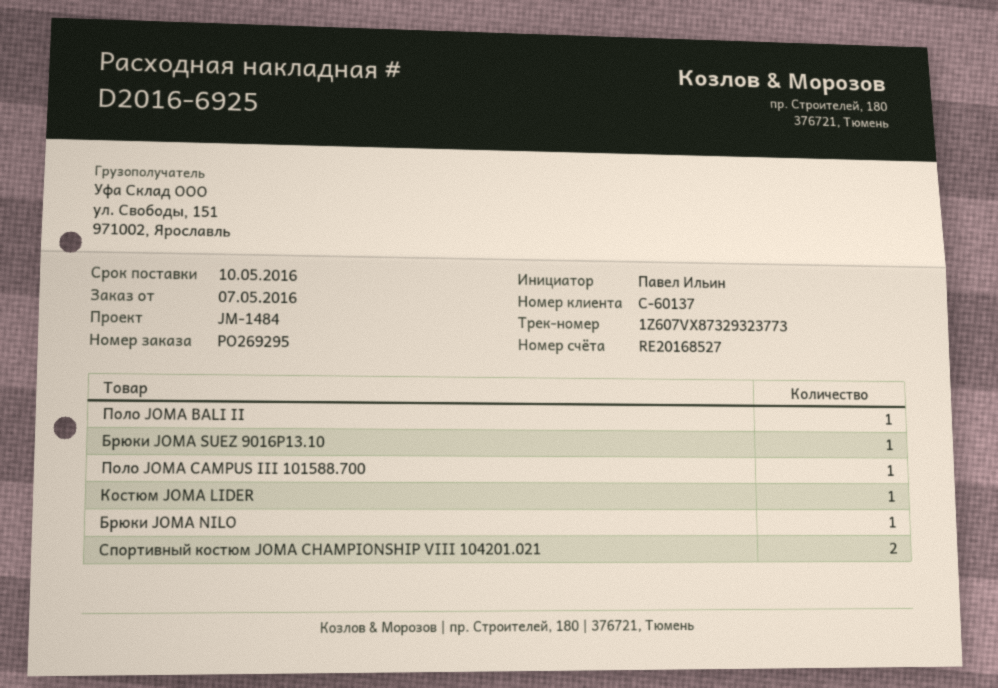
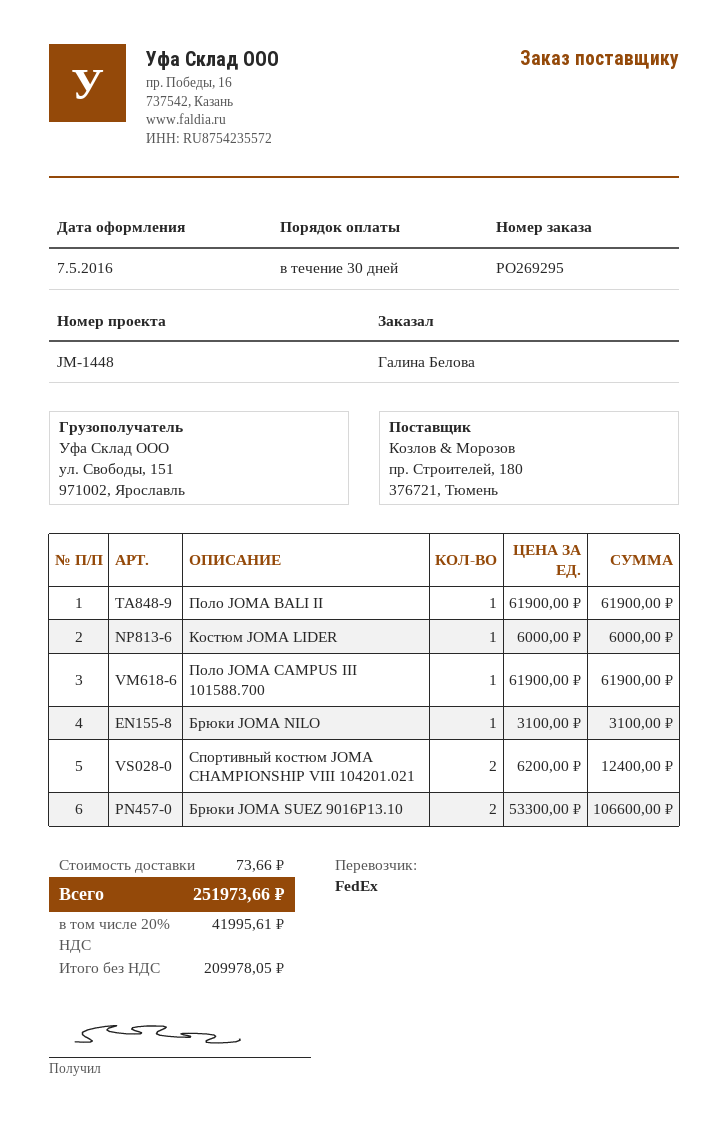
reference: JM-1484 -> JM-1448
ordered by: Павел Ильин -> Галина Белова
Брюки JOMA SUEZ 9016P13.10: 1 -> 2

